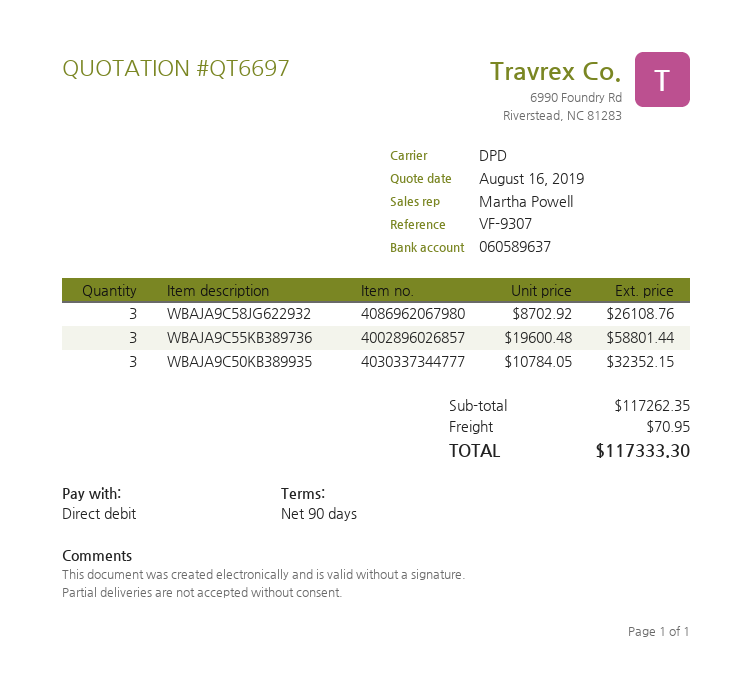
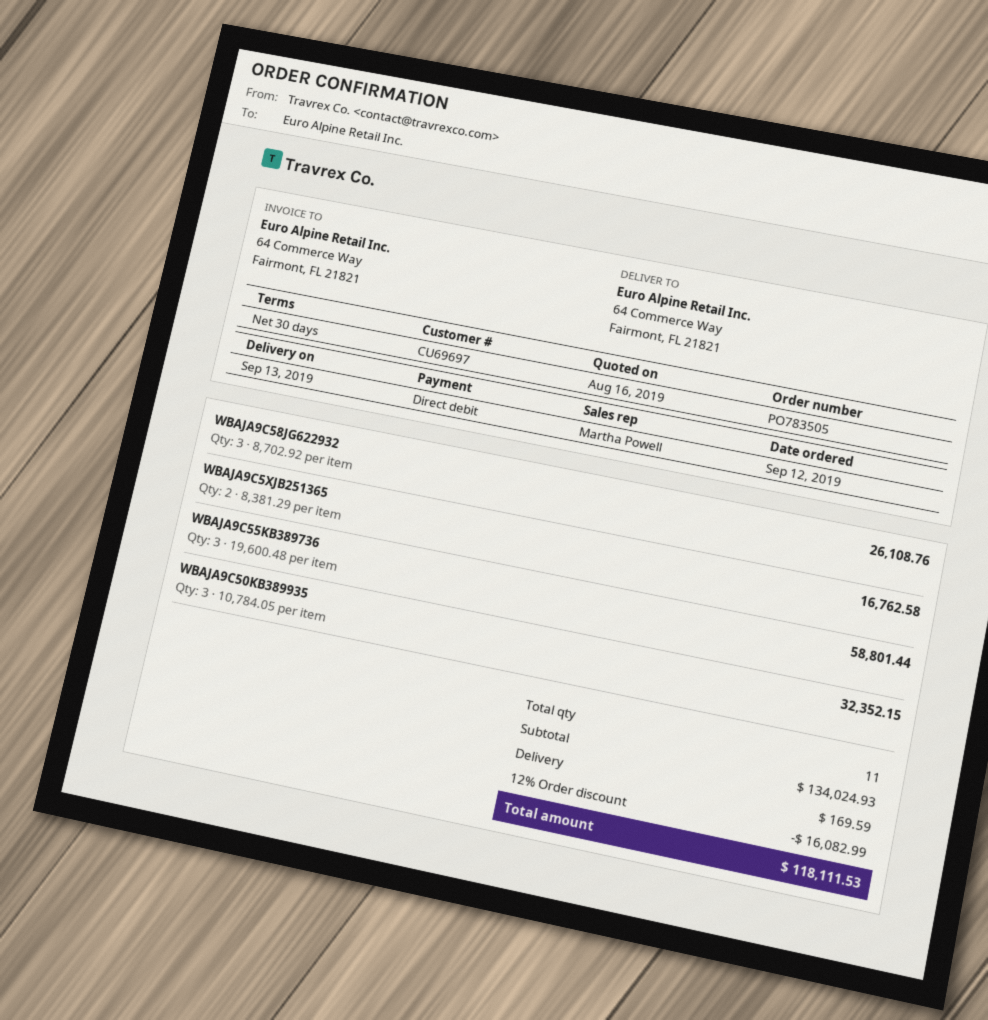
payment terms: 90 days -> 30 days
WBAJA9C5XJB251365: none -> 2 x 8381.29 = 16762.58
subtotal: 117262.35 -> 134024.93
discount: none -> 12% = 16082.99
shipping: 70.95 -> 169.59
total: 117333.30 -> 118111.53

